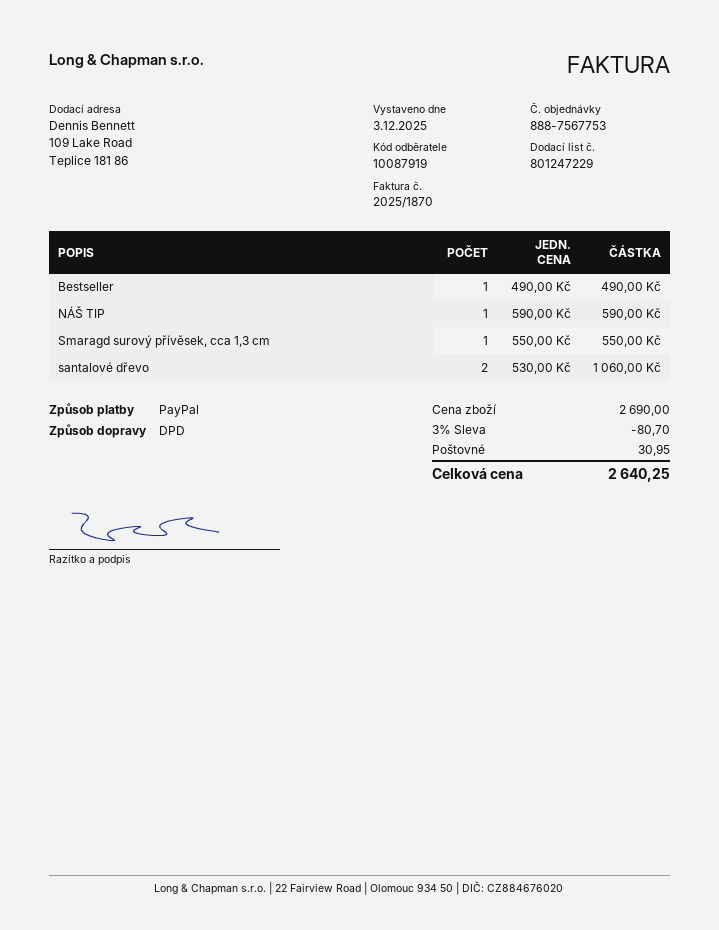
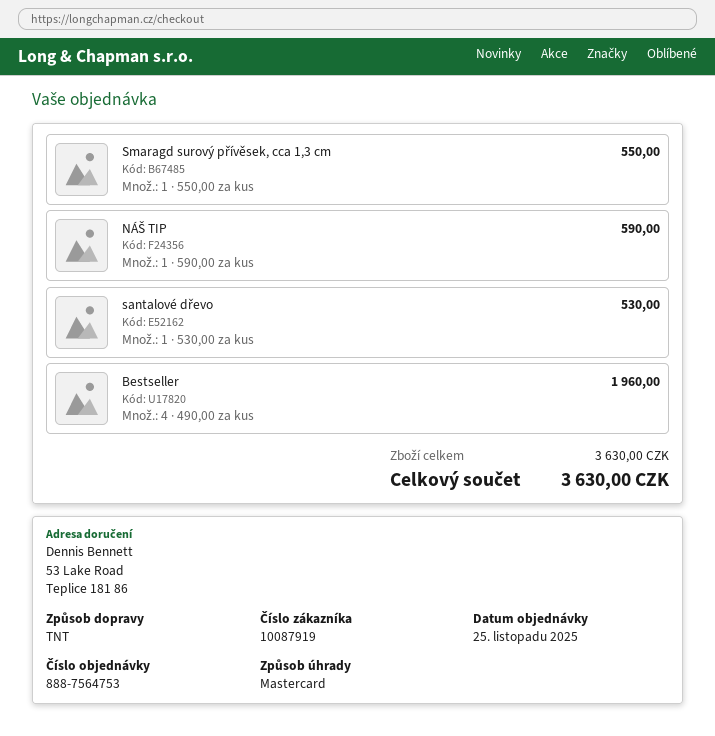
order number: 888-7567753 -> 888-7564753
payment method: PayPal -> Mastercard
shipping method: DPD -> TNT
ship to: 109 Lake Road, Teplice 181 86 -> 53 Lake Road, Teplice 181 86
Bestseller: 1 x 490.00 = 490.00 -> 4 x 490.00 = 1960.00
santalové dřevo: 2 x 530.00 = 1060.00 -> 1 x 530.00 = 530.00
subtotal: 2690.00 -> 3630.00
discount: 3% = 80.70 -> none
shipping: 30.95 -> none
total: 2640.25 -> 3630.00

